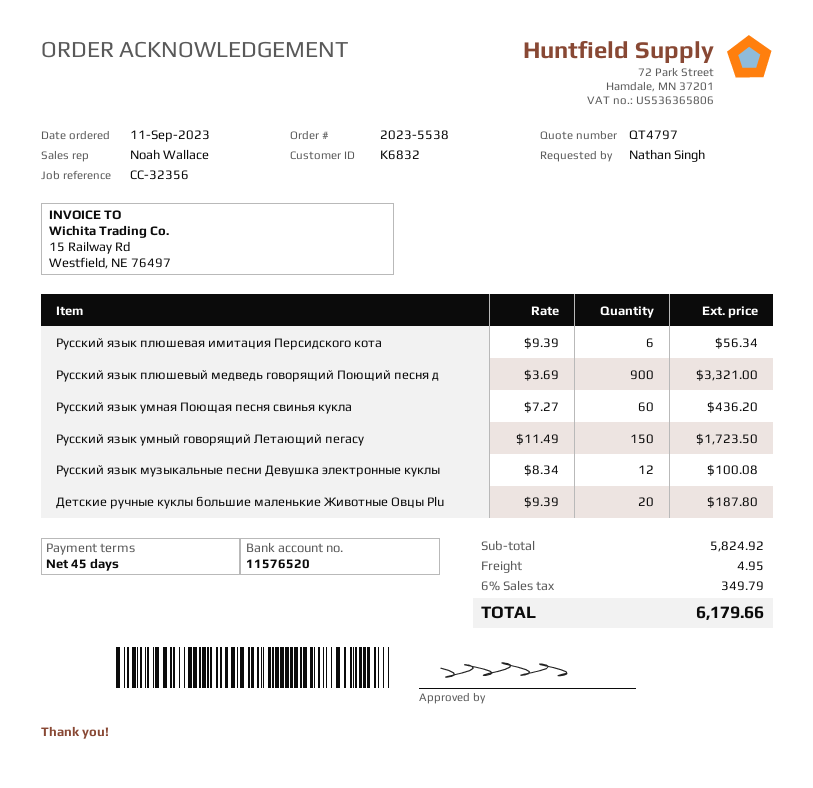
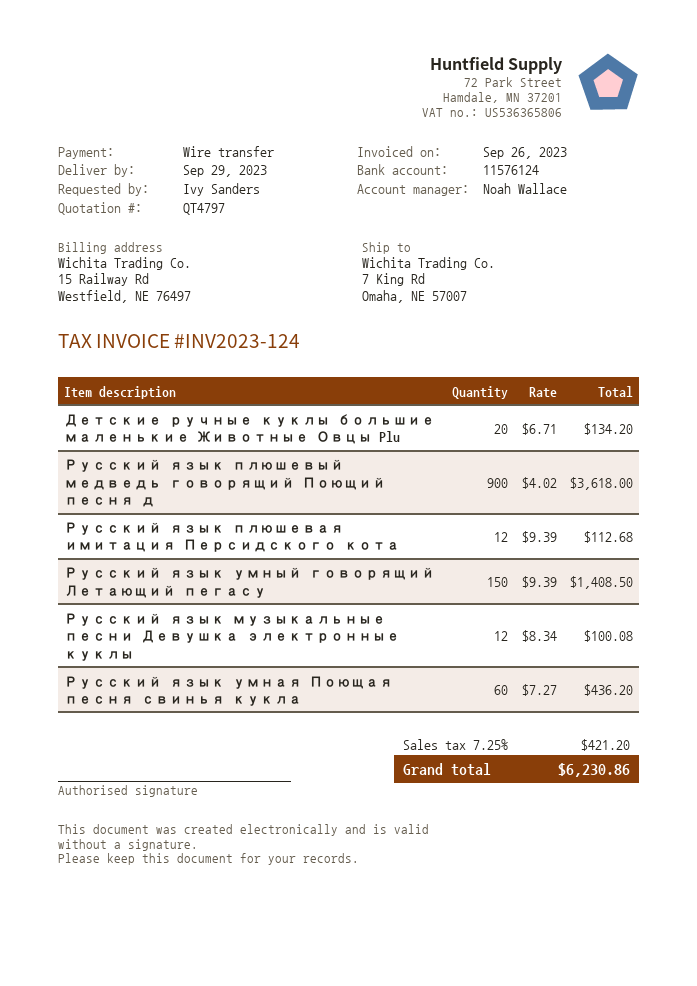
ordered by: Nathan Singh -> Ivy Sanders
bank account: 11576520 -> 11576124
Русский язык плюшевая имитация Персидского кота: 6 x 9.39 = 56.34 -> 12 x 9.39 = 112.68
Русский язык плюшевый медведь говорящий Поющий песня д: 900 x 3.69 = 3321.00 -> 900 x 4.02 = 3618.00
Русский язык умный говорящий Летающий пегасу: 150 x 11.49 = 1723.50 -> 150 x 9.39 = 1408.50
Детские ручные куклы большие маленькие Животные Овцы Plu: 20 x 9.39 = 187.80 -> 20 x 6.71 = 134.20
shipping: 4.95 -> none
tax: 6% = 349.79 -> 7.25% = 421.20
total: 6179.66 -> 6230.86

